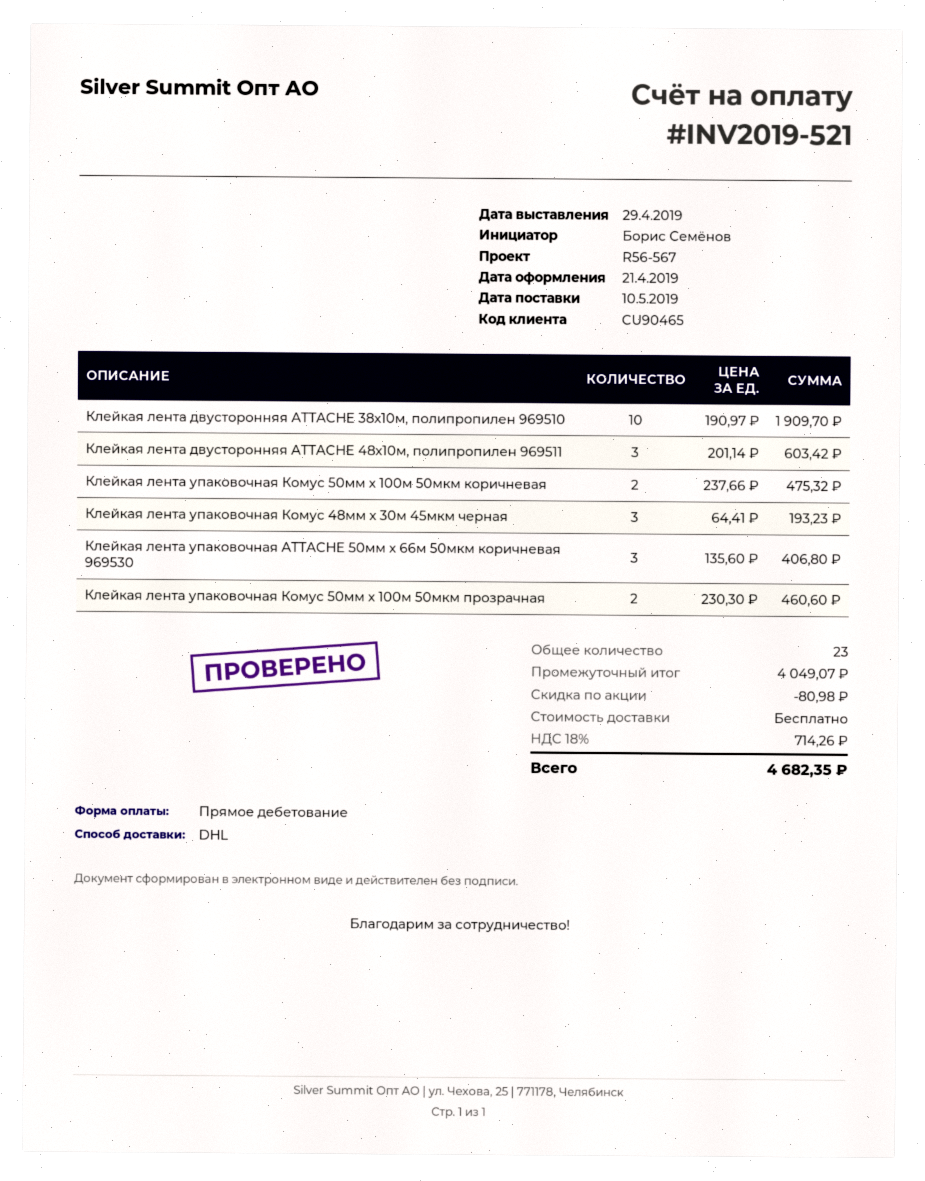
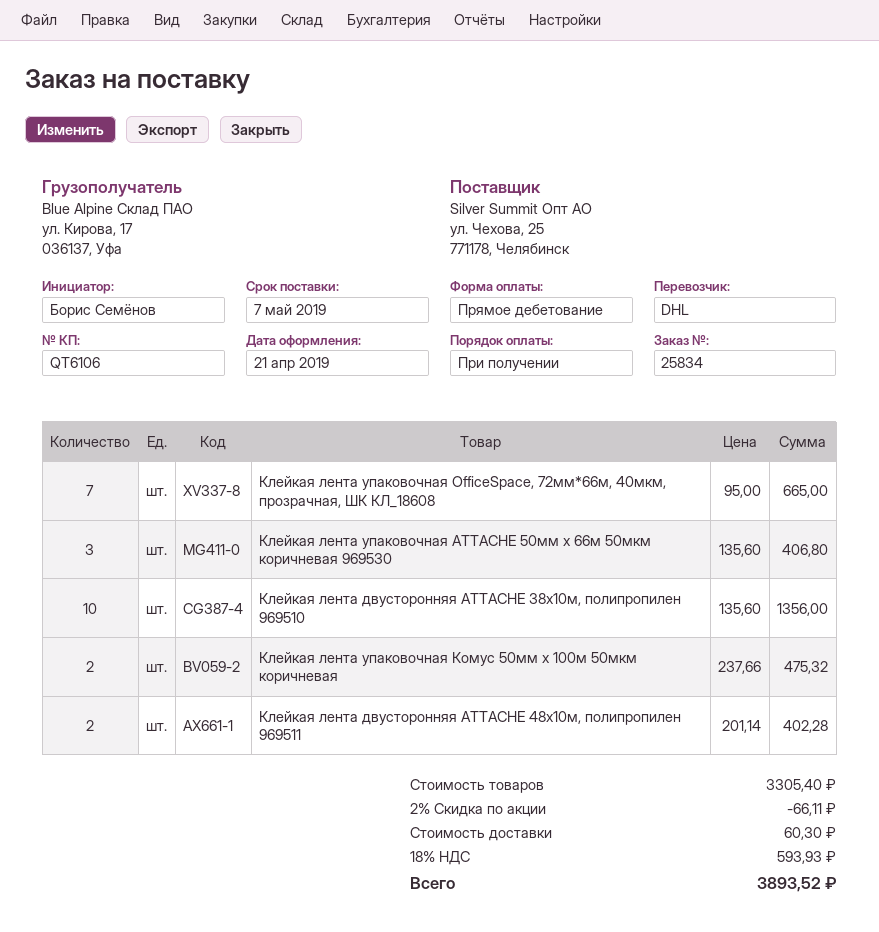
delivery date: 2019-05-10 -> 2019-05-07
Клейкая лента двусторонняя ATTACHE 38х10м, полипропилен 969510: 10 x 190.97 = 1909.70 -> 10 x 135.60 = 1356.00
Клейкая лента двусторонняя ATTACHE 48х10м, полипропилен 969511: 3 x 201.14 = 603.42 -> 2 x 201.14 = 402.28
Клейкая лента упаковочная Комус 48мм х 30м 45мкм черная: 3 x 64.41 = 193.23 -> none
Клейкая лента упаковочная Комус 50мм х 100м 50мкм прозрачная: 2 x 230.30 = 460.60 -> none
Клейкая лента упаковочная OfficeSpace, 72мм*66м, 40мкм, прозрачная, ШК КЛ_18608: none -> 7 x 95.00 = 665.00
subtotal: 4049.07 -> 3305.40
discount: 80.98 -> 66.11
shipping: 0.00 -> 60.30
tax: 18% = 714.26 -> 18% = 593.93
total: 4682.35 -> 3893.52

